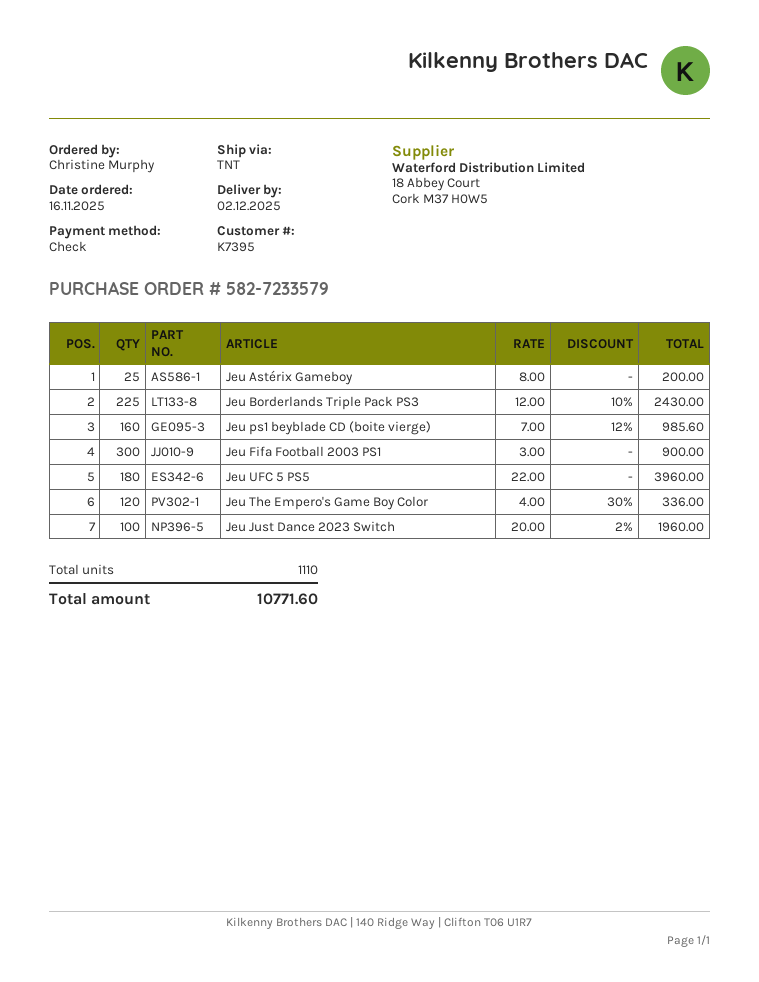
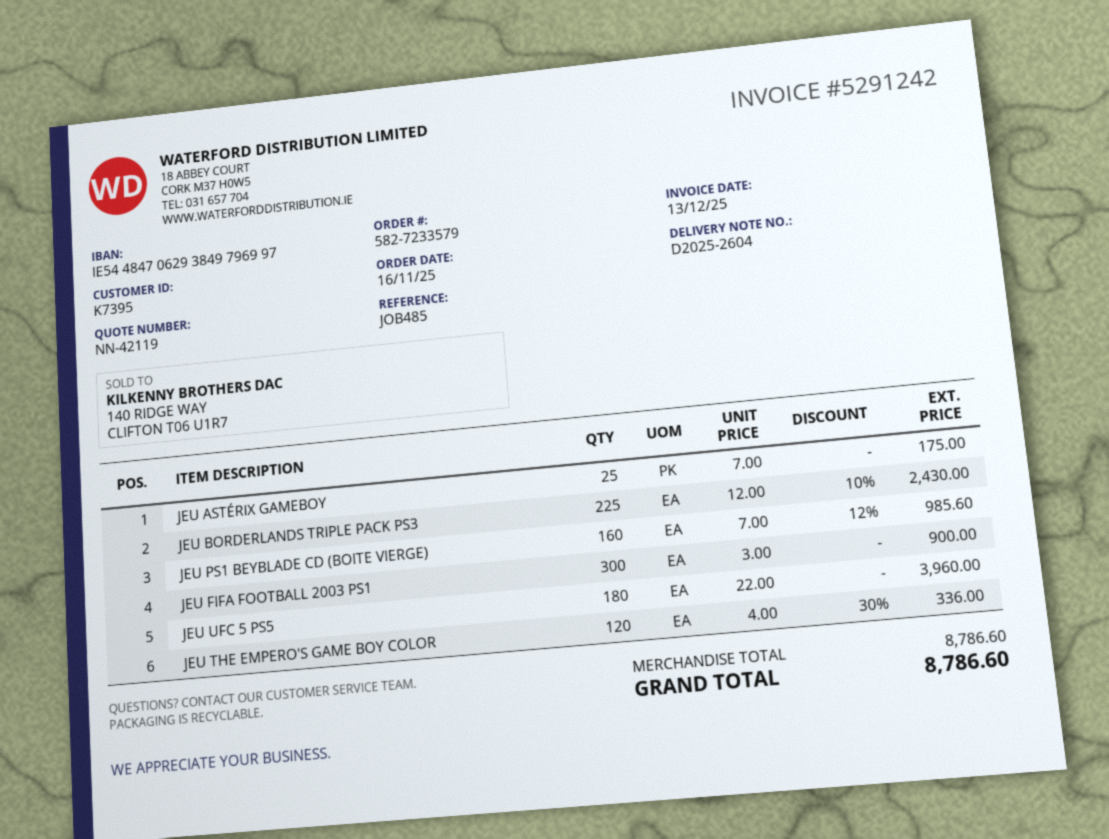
Jeu Astérix Gameboy: 25 x 8.00 = 200.00 -> 25 x 7.00 = 175.00
Jeu Just Dance 2023 Switch: 100 x 20.00 - 2% = 1960.00 -> none
total: 10771.60 -> 8786.60

